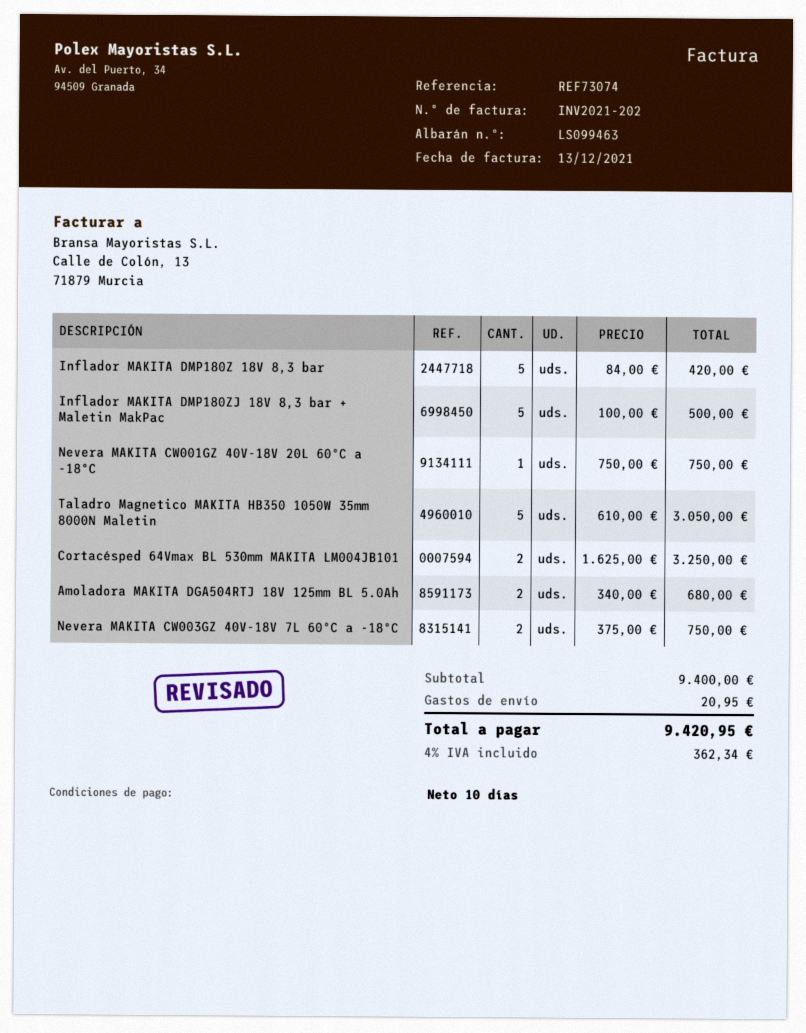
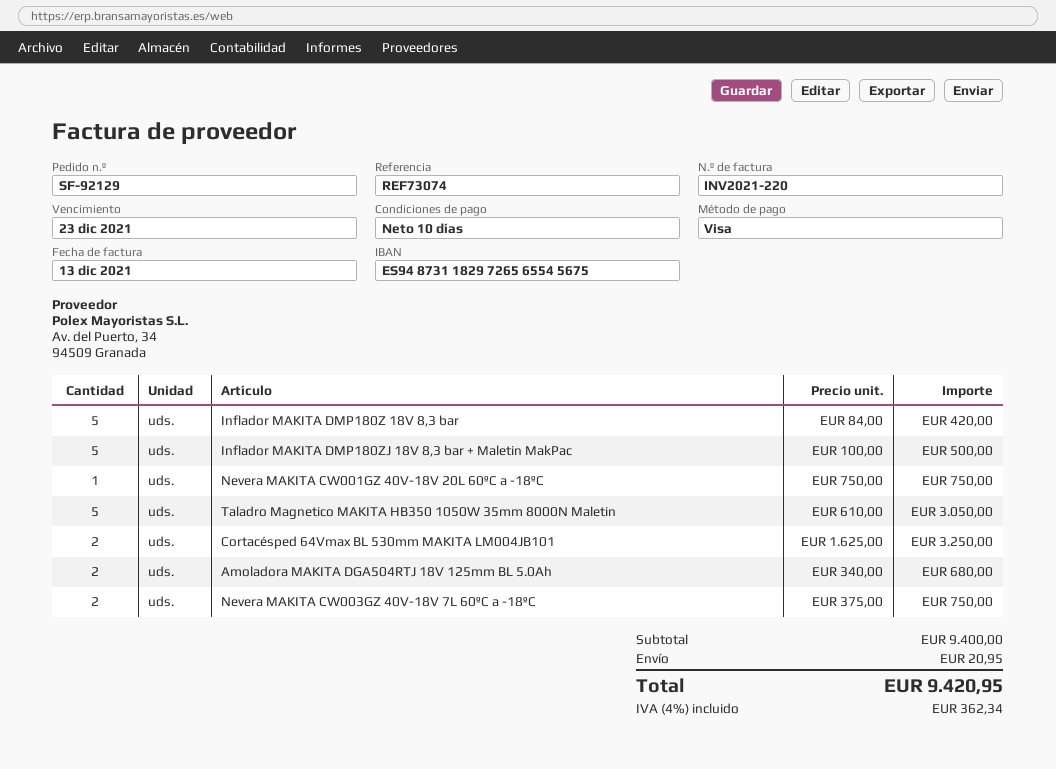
invoice number: INV2021-202 -> INV2021-220

